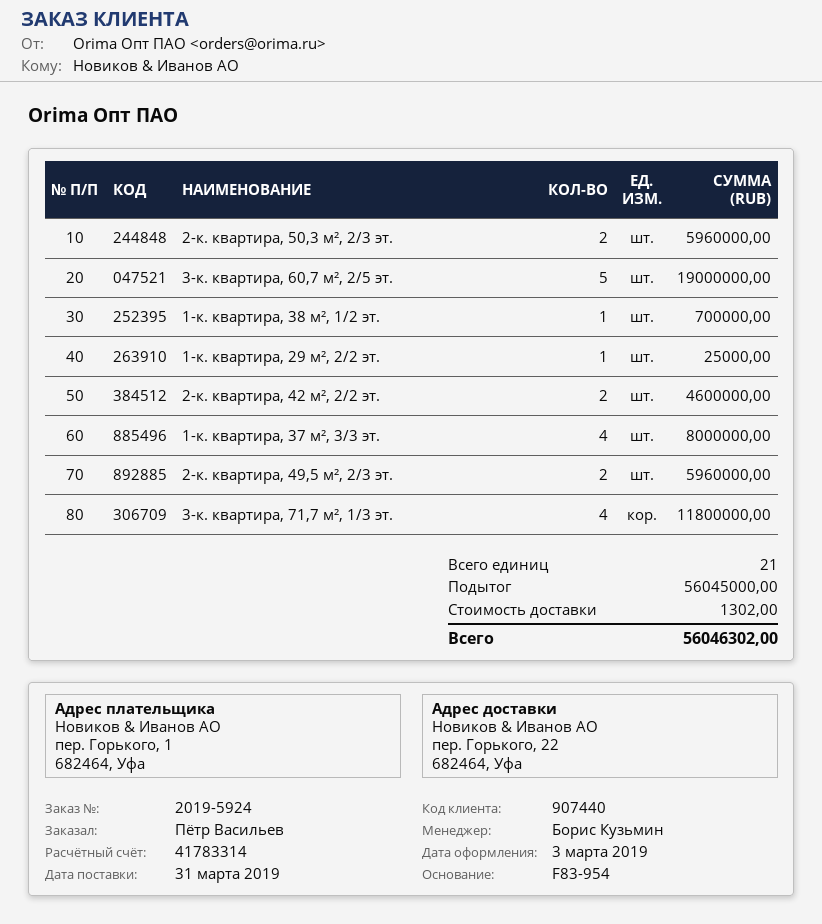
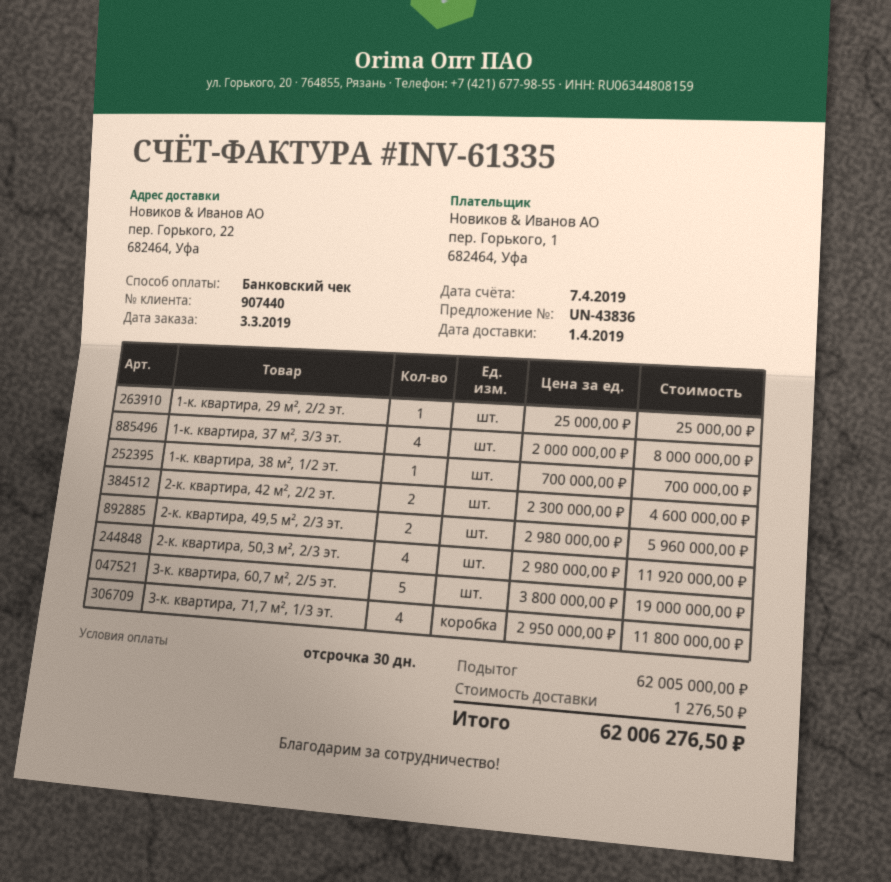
delivery date: 2019-03-31 -> 2019-04-01
2-к. квартира, 50,3 м², 2/3 эт.: 2 for 5960000.00 -> 4 for 11920000.00
subtotal: 56045000.00 -> 62005000.00
shipping: 1302.00 -> 1276.50
total: 56046302.00 -> 62006276.50

